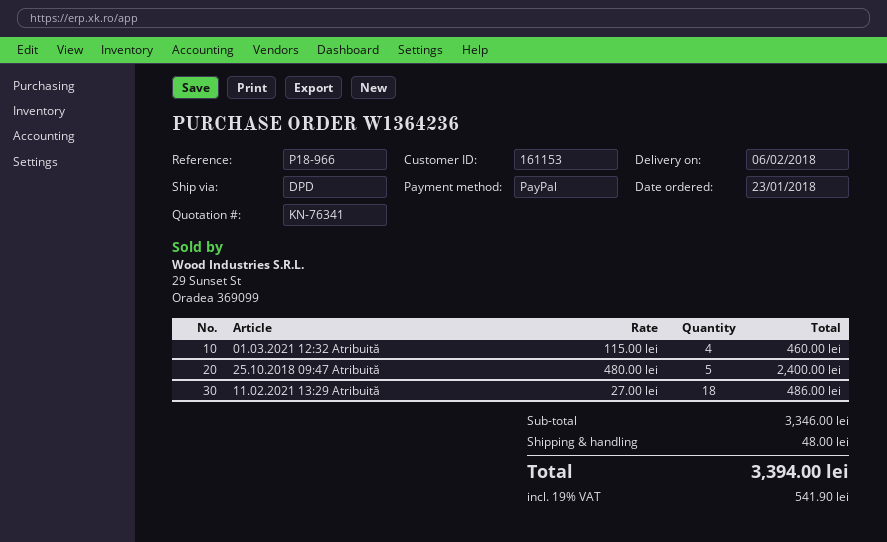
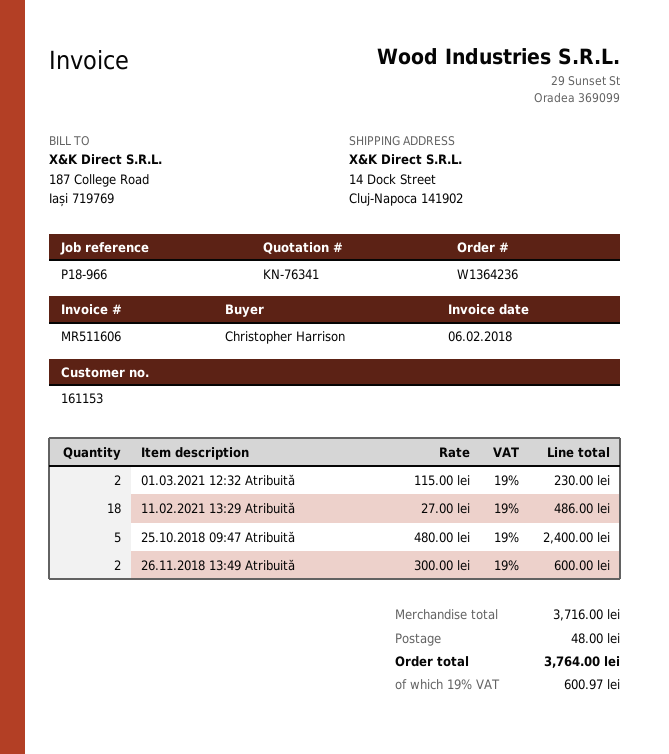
01.03.2021 12:32 Atribuită: 4 x 115.00 = 460.00 -> 2 x 115.00 = 230.00
26.11.2018 13:49 Atribuită: none -> 2 x 300.00 = 600.00
subtotal: 3346.00 -> 3716.00
tax: 19% = 541.90 -> 19% = 600.97
total: 3394.00 -> 3764.00

